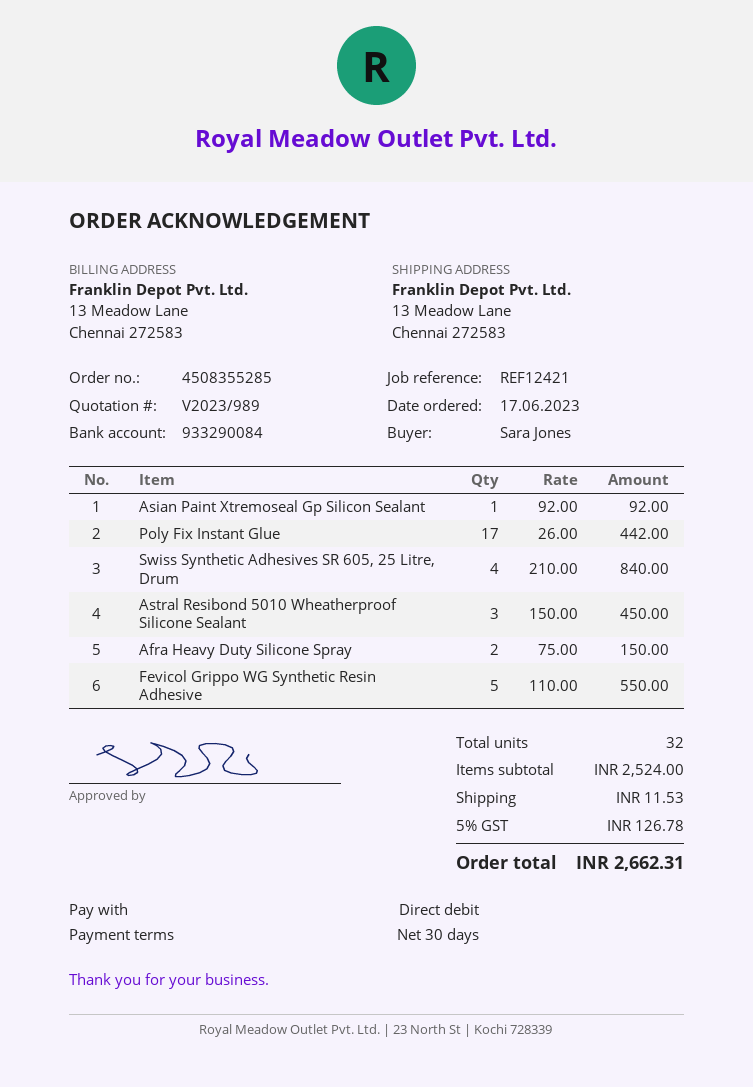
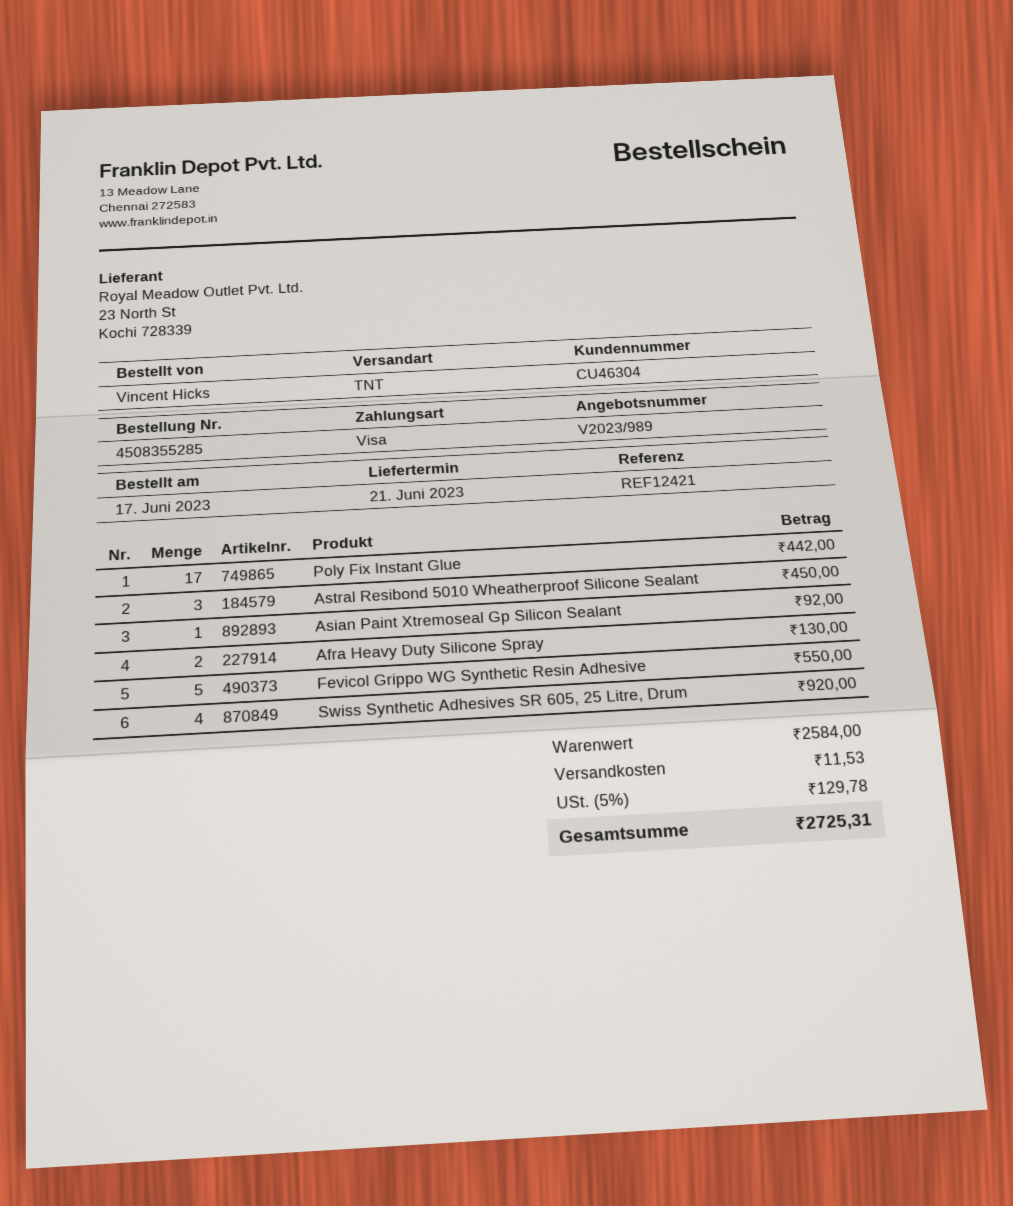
ordered by: Sara Jones -> Vincent Hicks
payment method: direct debit -> Visa
Swiss Synthetic Adhesives SR 605, 25 Litre, Drum: 4 for 840.00 -> 4 for 920.00
Afra Heavy Duty Silicone Spray: 2 for 150.00 -> 2 for 130.00
subtotal: 2524.00 -> 2584.00
tax: 5% = 126.78 -> 5% = 129.78
total: 2662.31 -> 2725.31

